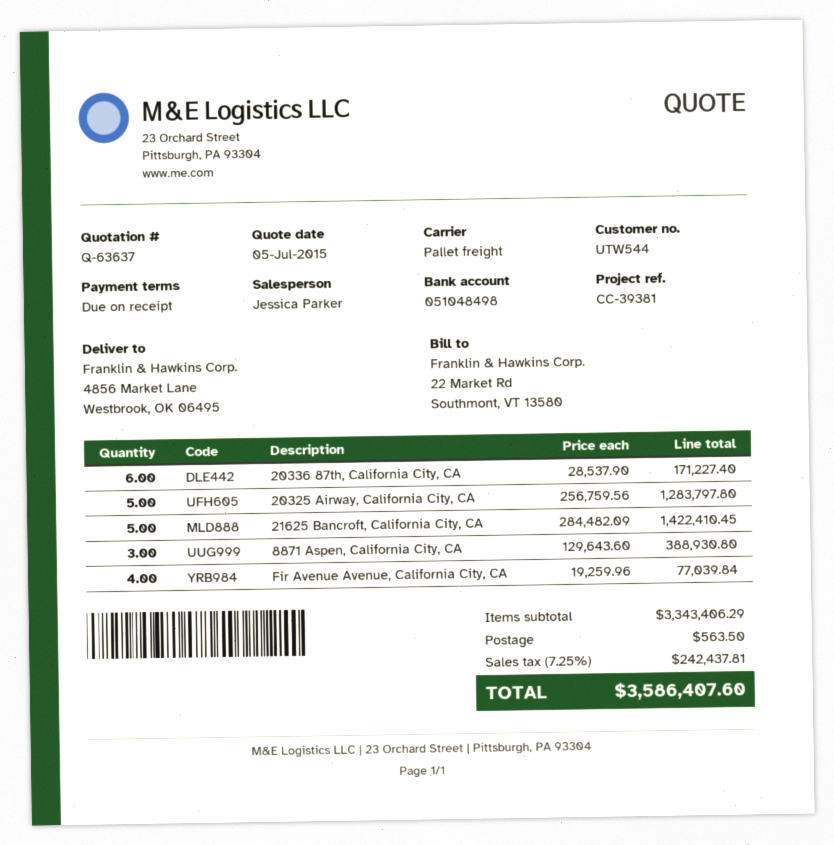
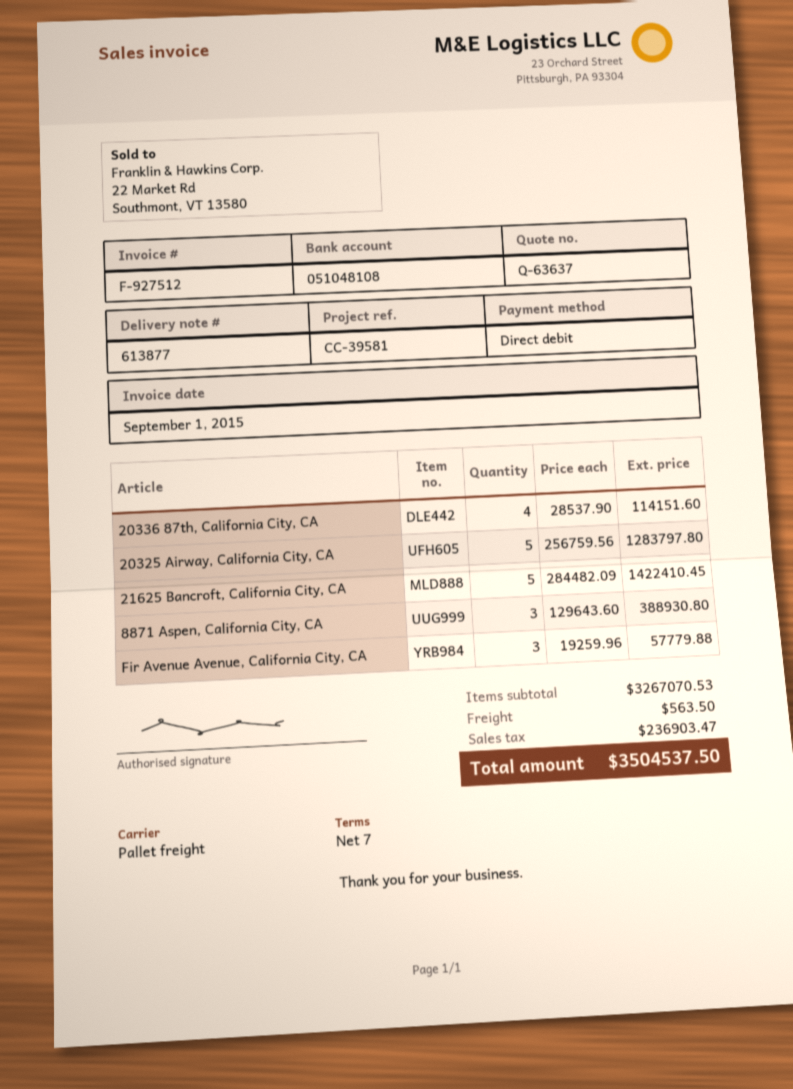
payment terms: on receipt -> 7 days
reference: CC-39381 -> CC-39581
bank account: 051048498 -> 051048108
20336 87th, California City, CA: 6 x 28537.90 = 171227.40 -> 4 x 28537.90 = 114151.60
Fir Avenue Avenue, California City, CA: 4 x 19259.96 = 77039.84 -> 3 x 19259.96 = 57779.88
subtotal: 3343406.29 -> 3267070.53
tax: 242437.81 -> 236903.47
total: 3586407.60 -> 3504537.50

